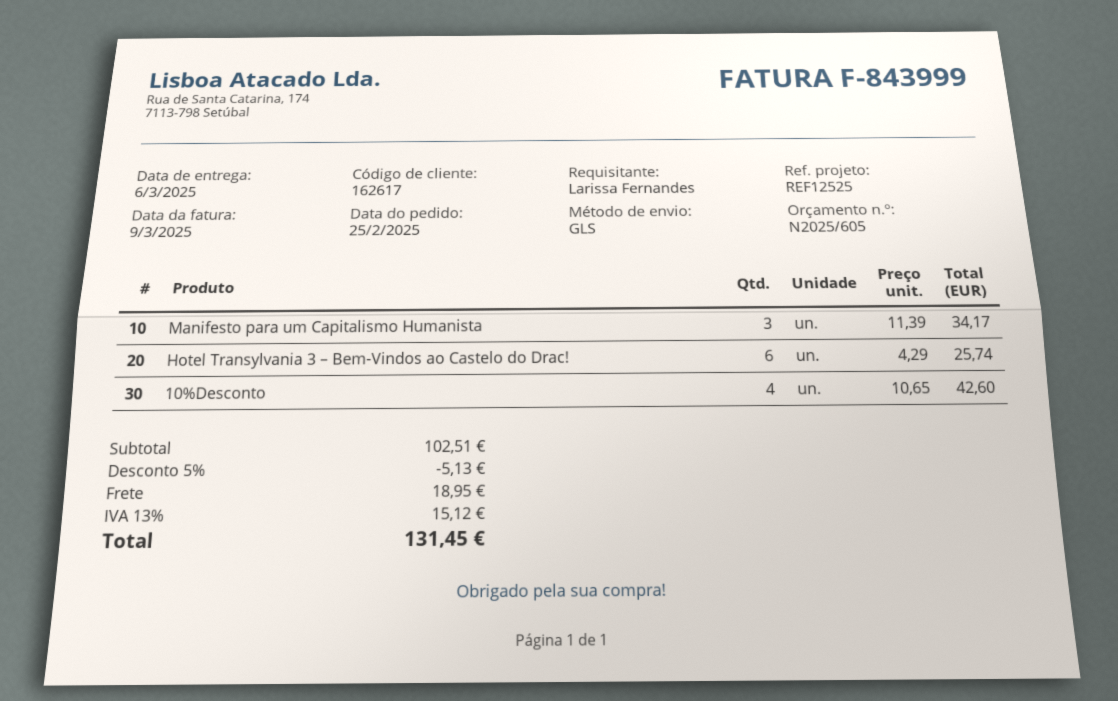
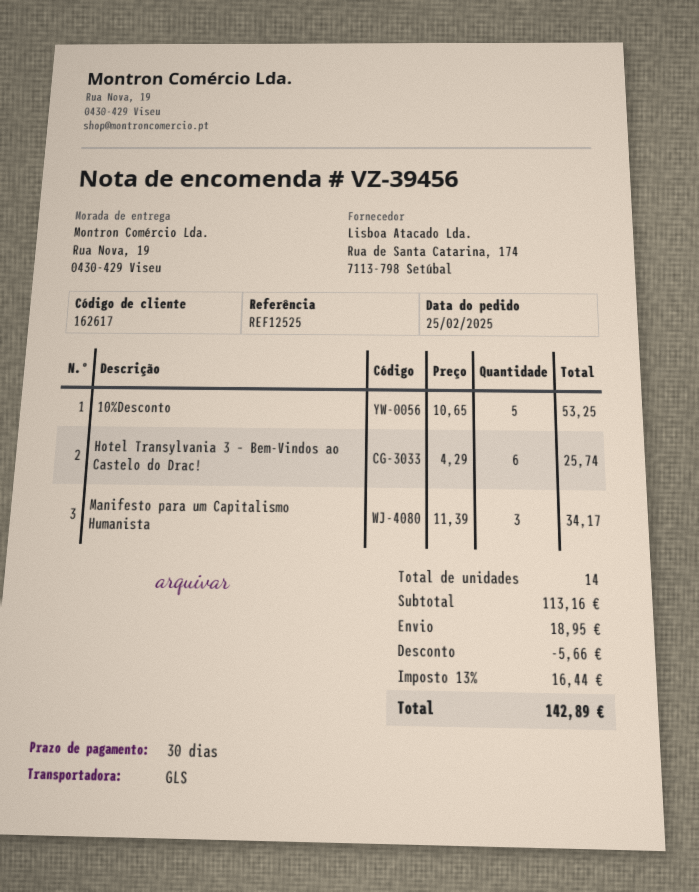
10%Desconto: 4 x 10.65 = 42.60 -> 5 x 10.65 = 53.25
subtotal: 102.51 -> 113.16
discount: 5.13 -> 5.66
tax: 13% = 15.12 -> 13% = 16.44
total: 131.45 -> 142.89

